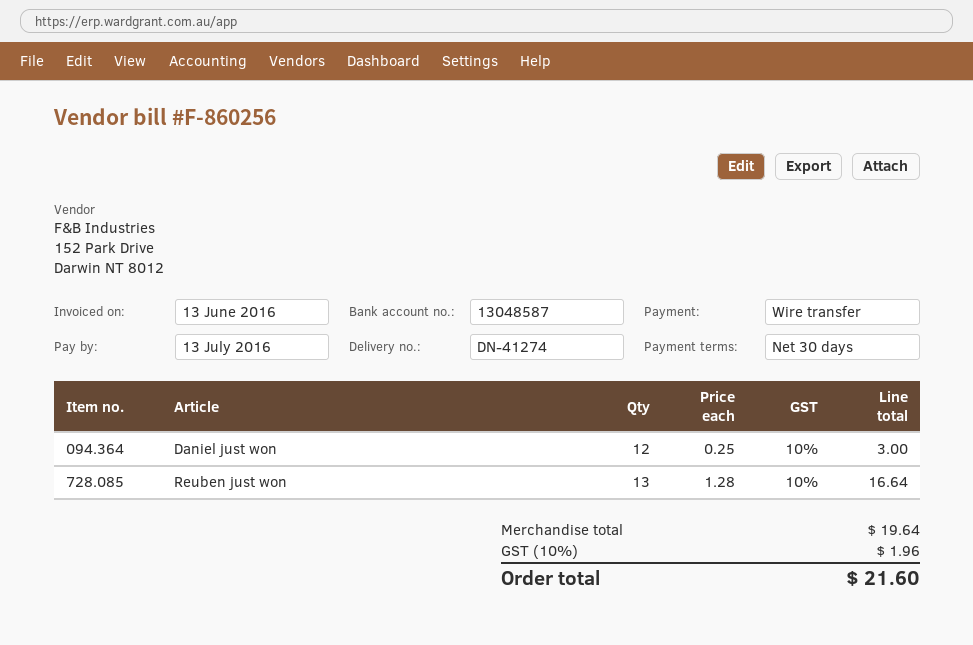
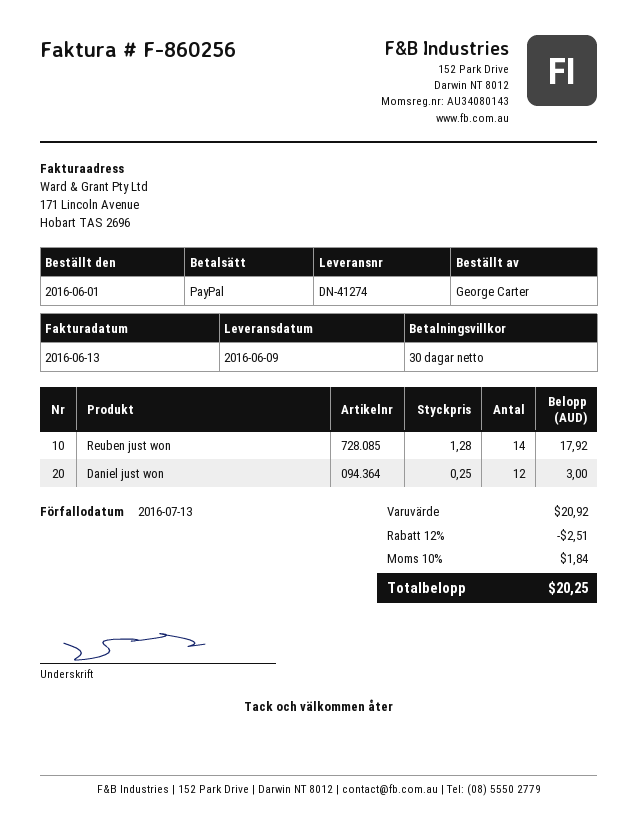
payment method: bank transfer -> PayPal
Reuben just won: 13 x 1.28 = 16.64 -> 14 x 1.28 = 17.92
subtotal: 19.64 -> 20.92
discount: none -> 12% = 2.51
tax: 10% = 1.96 -> 10% = 1.84
total: 21.60 -> 20.25

